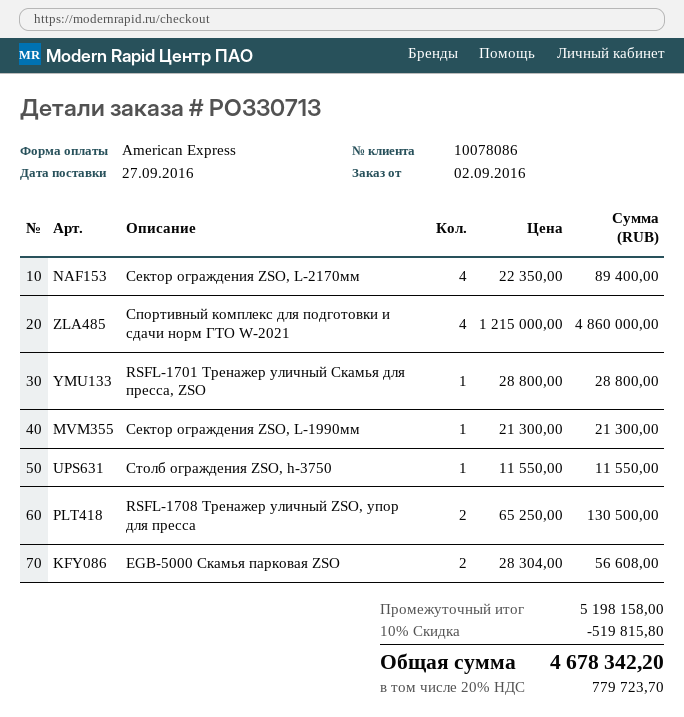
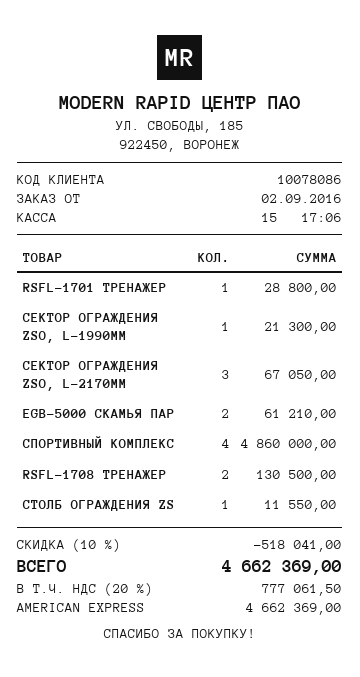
Сектор ограждения ZSO, L-2170мм: 4 for 89400.00 -> 3 for 67050.00
EGB-5000 Скамья парковая ZSO: 2 for 56608.00 -> 2 for 61210.00
discount: 10% = 519815.80 -> 10% = 518041.00
tax: 20% = 779723.70 -> 20% = 777061.50
total: 4678342.20 -> 4662369.00

